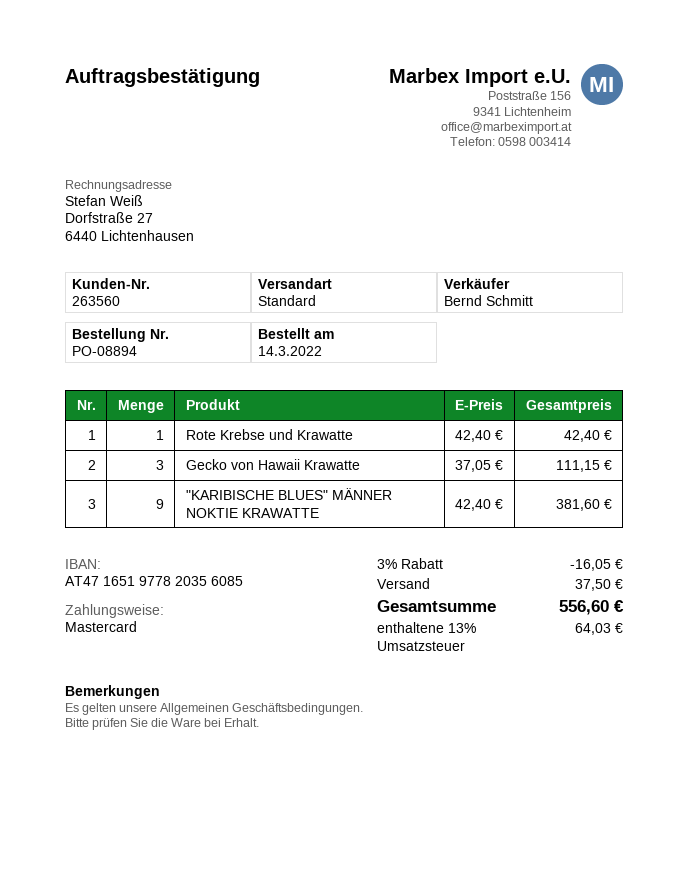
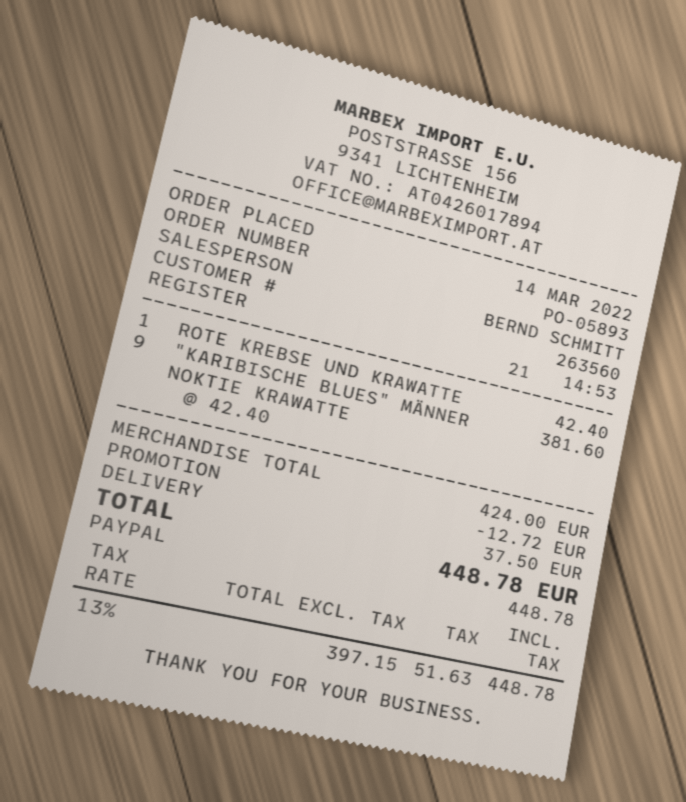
order number: PO-08894 -> PO-05893
payment method: Mastercard -> PayPal
Gecko von Hawaii Krawatte: 3 x 37.05 = 111.15 -> none
discount: 16.05 -> 12.72
tax: 13% = 64.03 -> 13% = 51.63
total: 556.60 -> 448.78

